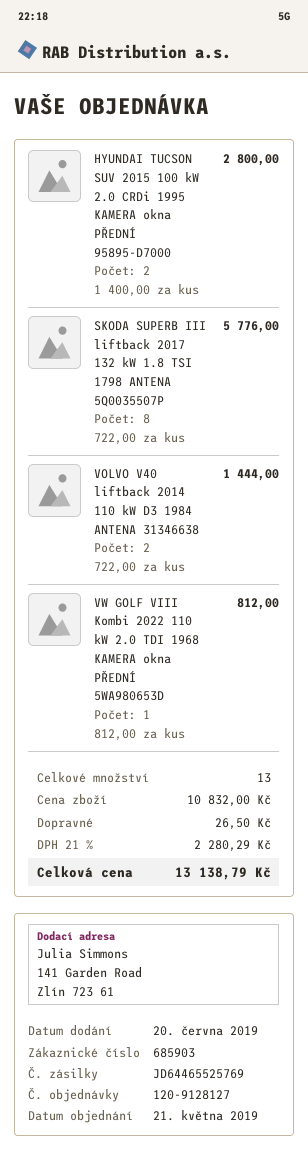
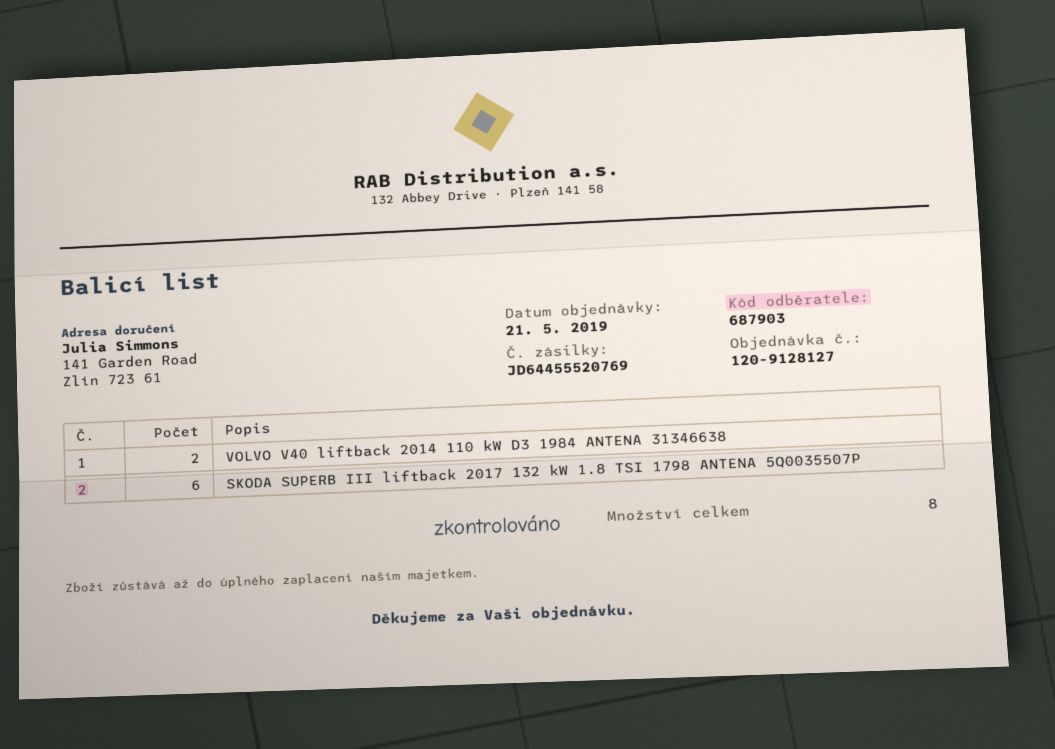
customer number: 685903 -> 687903
tracking number: JD64465525769 -> JD64455520769
HYUNDAI TUCSON SUV 2015 100 kW 2.0 CRDi 1995 KAMERA okna PŘEDNÍ 95895-D7000: 2 -> none
SKODA SUPERB III liftback 2017 132 kW 1.8 TSI 1798 ANTENA 5Q0035507P: 8 -> 6
VW GOLF VIII Kombi 2022 110 kW 2.0 TDI 1968 KAMERA okna PŘEDNÍ 5WA980653D: 1 -> none
total quantity: 13 -> 8

